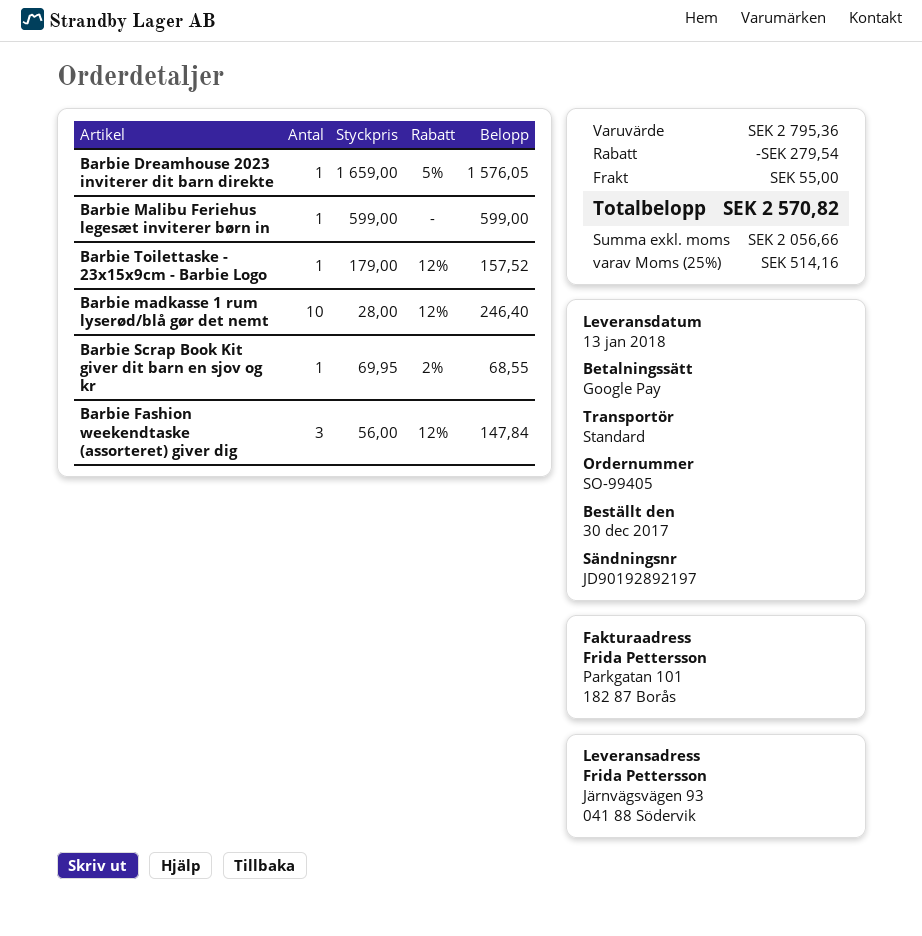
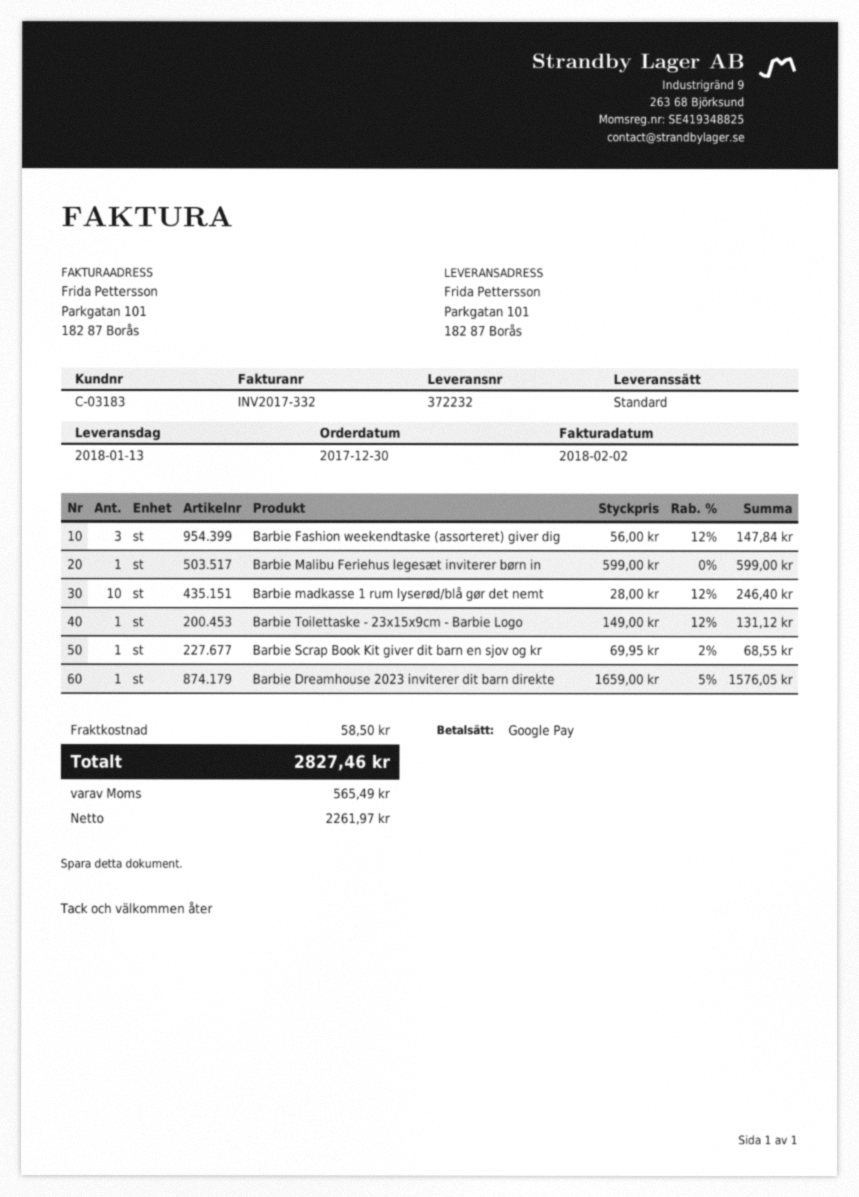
ship to: Järnvägsvägen 93, 041 88 Södervik -> Parkgatan 101, 182 87 Borås
Barbie Toilettaske - 23x15x9cm - Barbie Logo: 1 x 179.00 - 12% = 157.52 -> 1 x 149.00 - 12% = 131.12
discount: 279.54 -> none
shipping: 55.00 -> 58.50
net: 2056.66 -> 2261.97
tax: 514.16 -> 565.49
total: 2570.82 -> 2827.46

